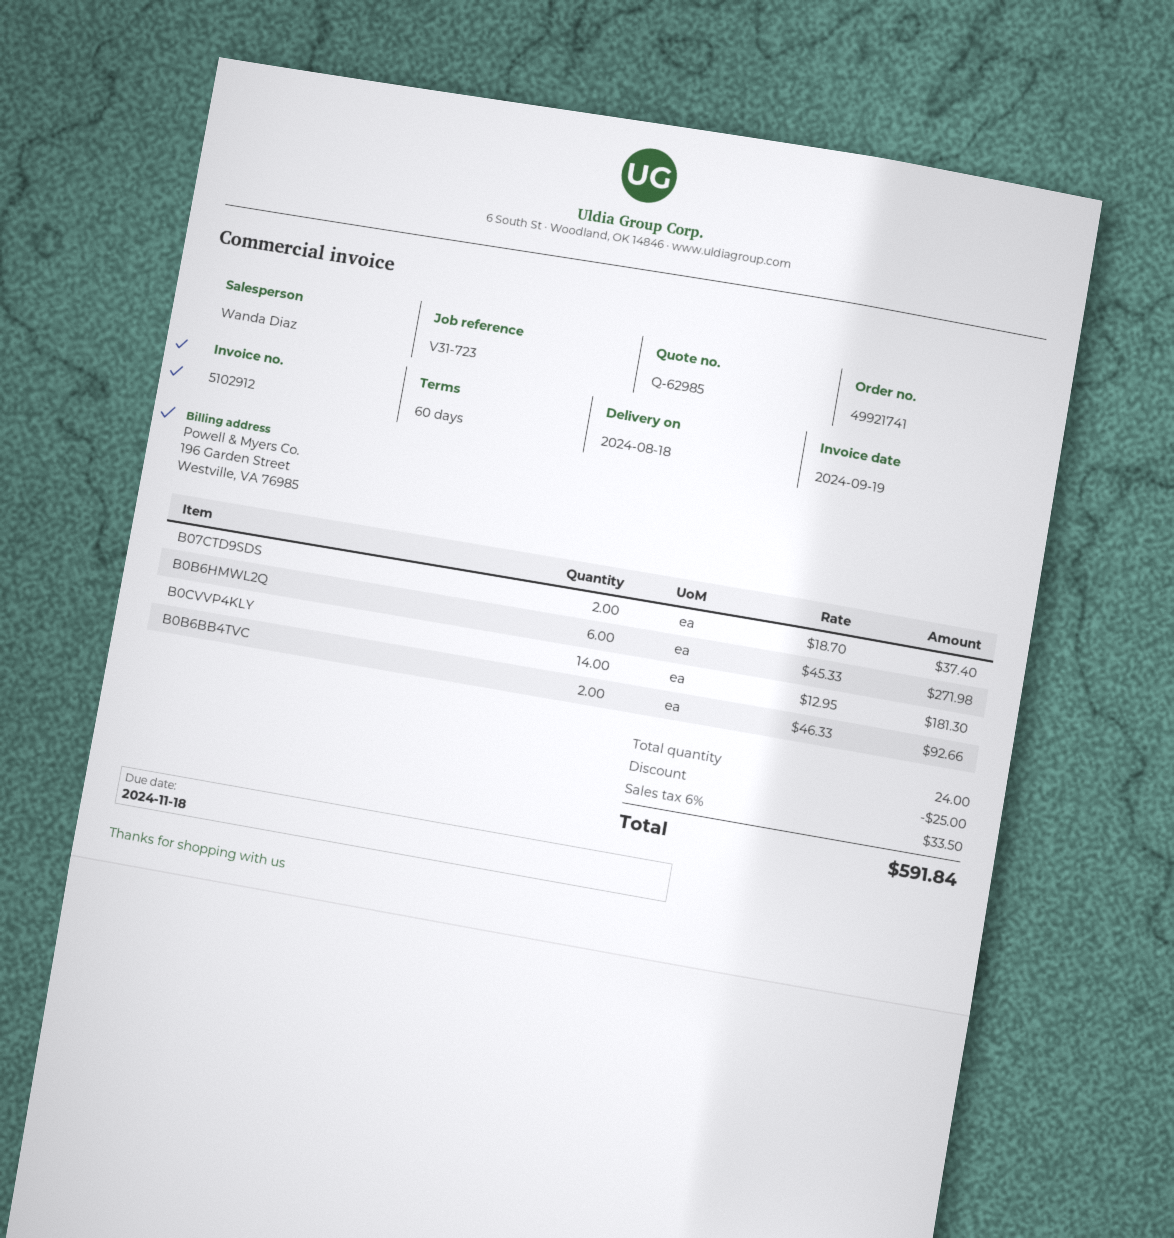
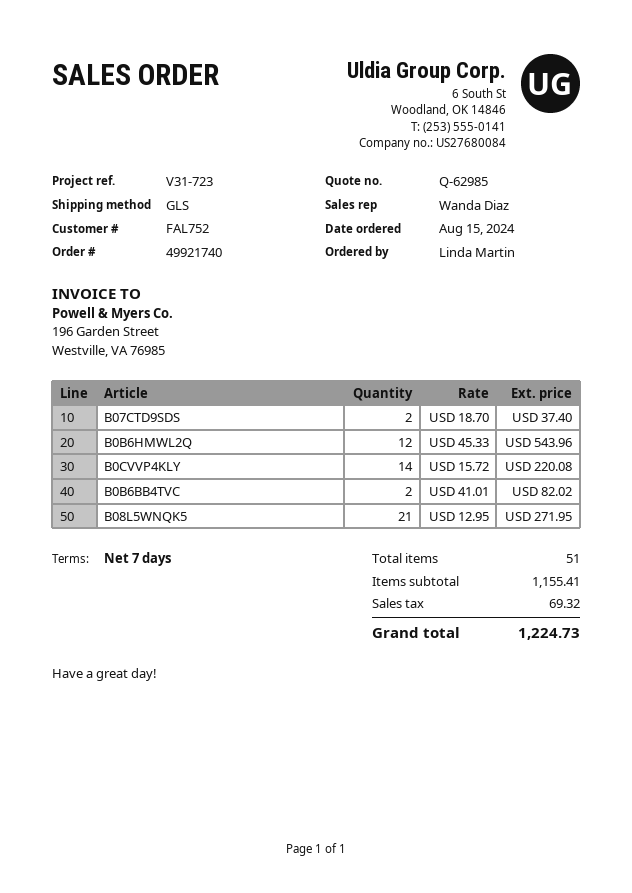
order number: 49921741 -> 49921740
payment terms: 60 days -> 7 days
B0B6HMWL2Q: 6 x 45.33 = 271.98 -> 12 x 45.33 = 543.96
B0CVVP4KLY: 14 x 12.95 = 181.30 -> 14 x 15.72 = 220.08
B0B6BB4TVC: 2 x 46.33 = 92.66 -> 2 x 41.01 = 82.02
B08L5WNQK5: none -> 21 x 12.95 = 271.95
total quantity: 24 -> 51
discount: 25.00 -> none
tax: 33.50 -> 69.32
total: 591.84 -> 1224.73

